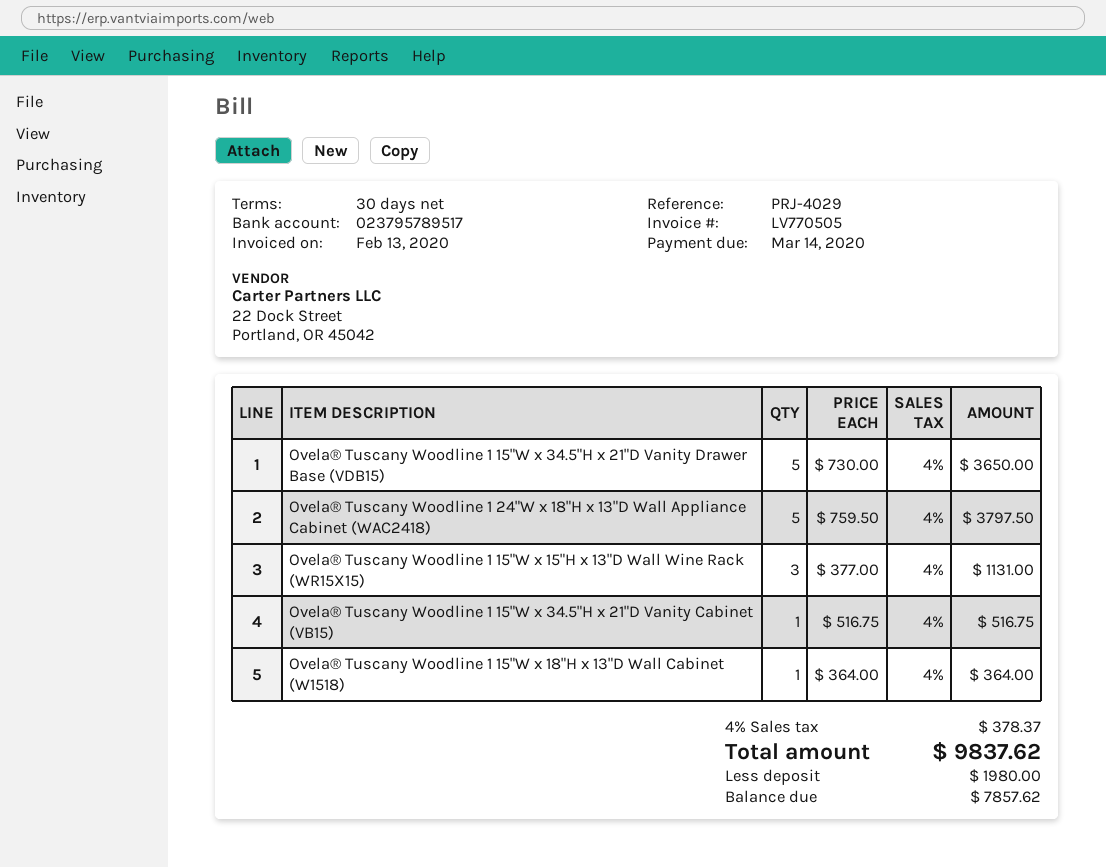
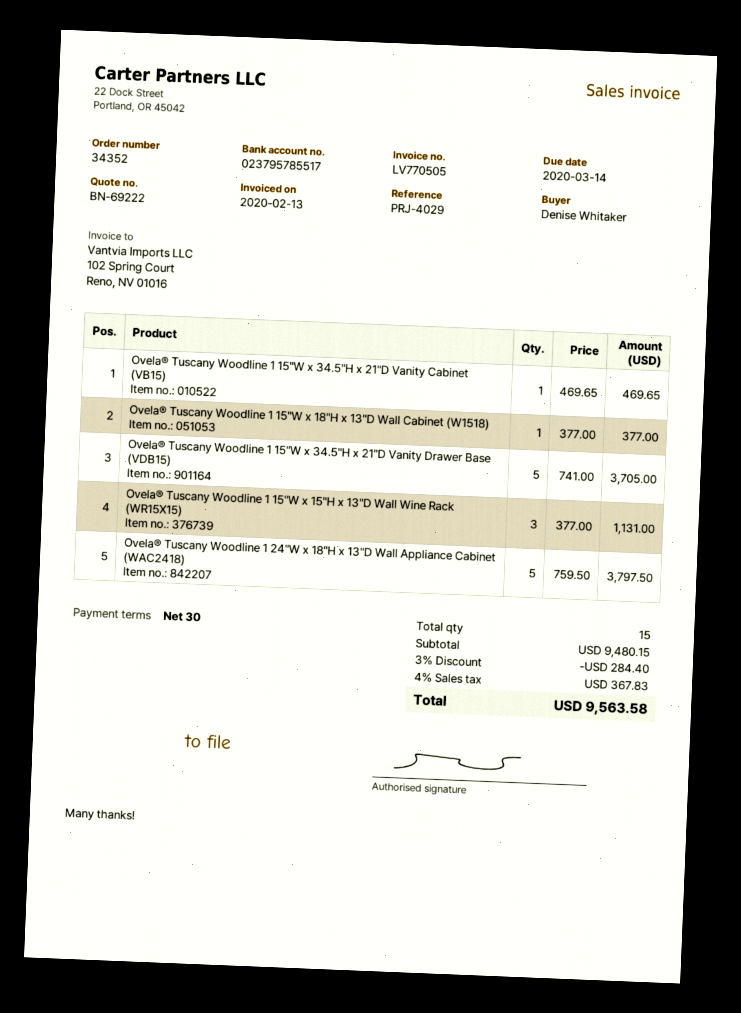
bank account: 023795789517 -> 023795785517
Ovela® Tuscany Woodline 1 15"W x 34.5"H x 21"D Vanity Drawer Base (VDB15): 5 x 730.00 = 3650.00 -> 5 x 741.00 = 3705.00
Ovela® Tuscany Woodline 1 15"W x 34.5"H x 21"D Vanity Cabinet (VB15): 1 x 516.75 = 516.75 -> 1 x 469.65 = 469.65
Ovela® Tuscany Woodline 1 15"W x 18"H x 13"D Wall Cabinet (W1518): 1 x 364.00 = 364.00 -> 1 x 377.00 = 377.00
discount: none -> 3% = 284.40
tax: 4% = 378.37 -> 4% = 367.83
total: 9837.62 -> 9563.58

